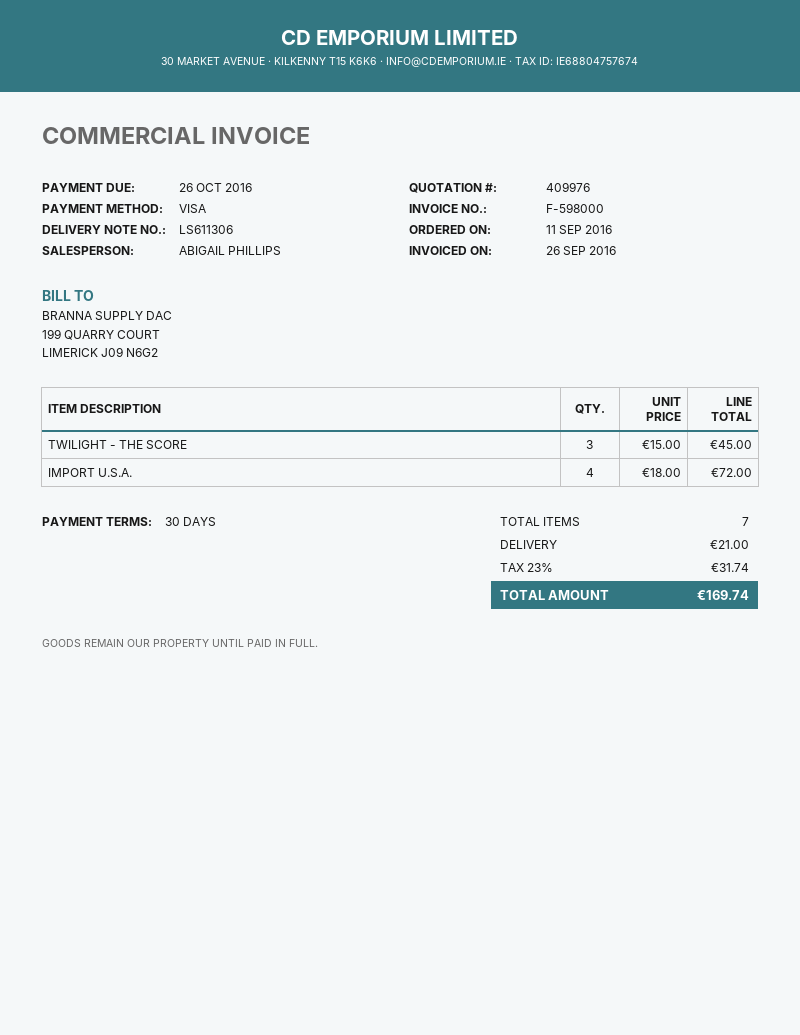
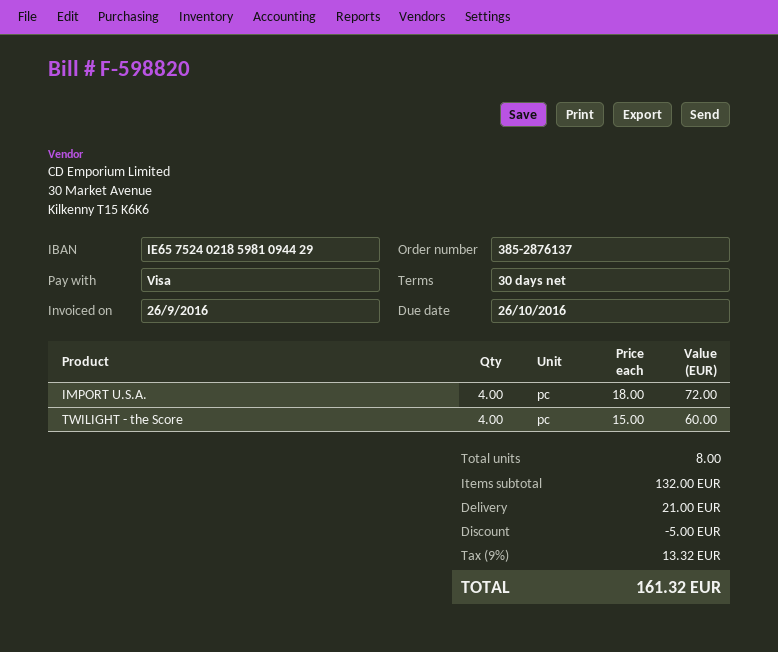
invoice number: F-598000 -> F-598820
TWILIGHT - THE SCORE: 3 x 15.00 = 45.00 -> 4 x 15.00 = 60.00
total quantity: 7 -> 8
discount: none -> 5.00
tax: 23% = 31.74 -> 9% = 13.32
total: 169.74 -> 161.32

